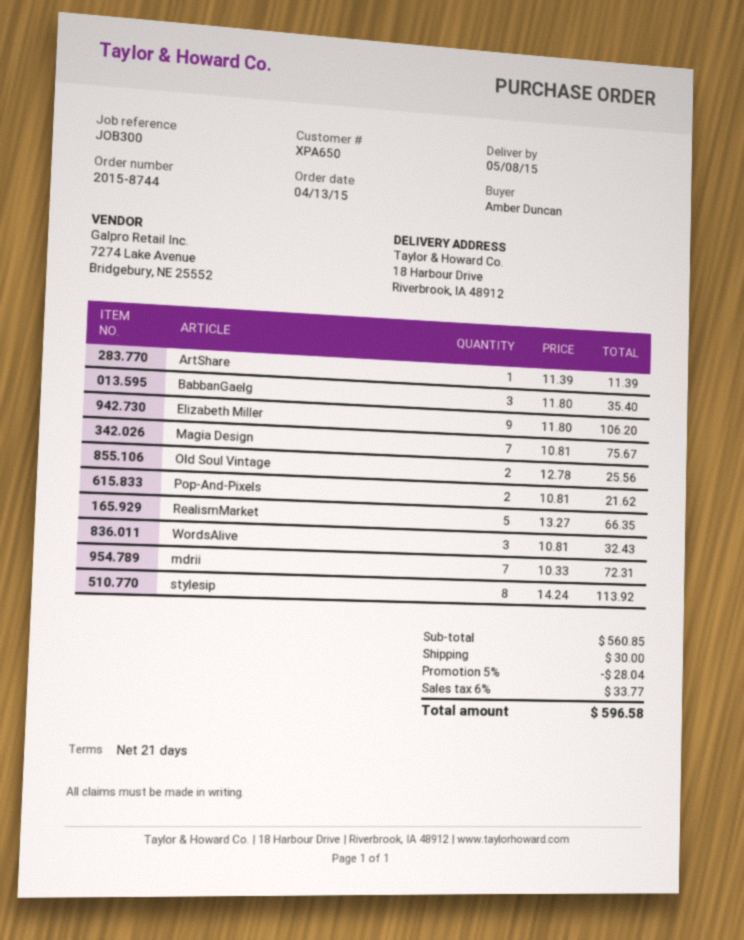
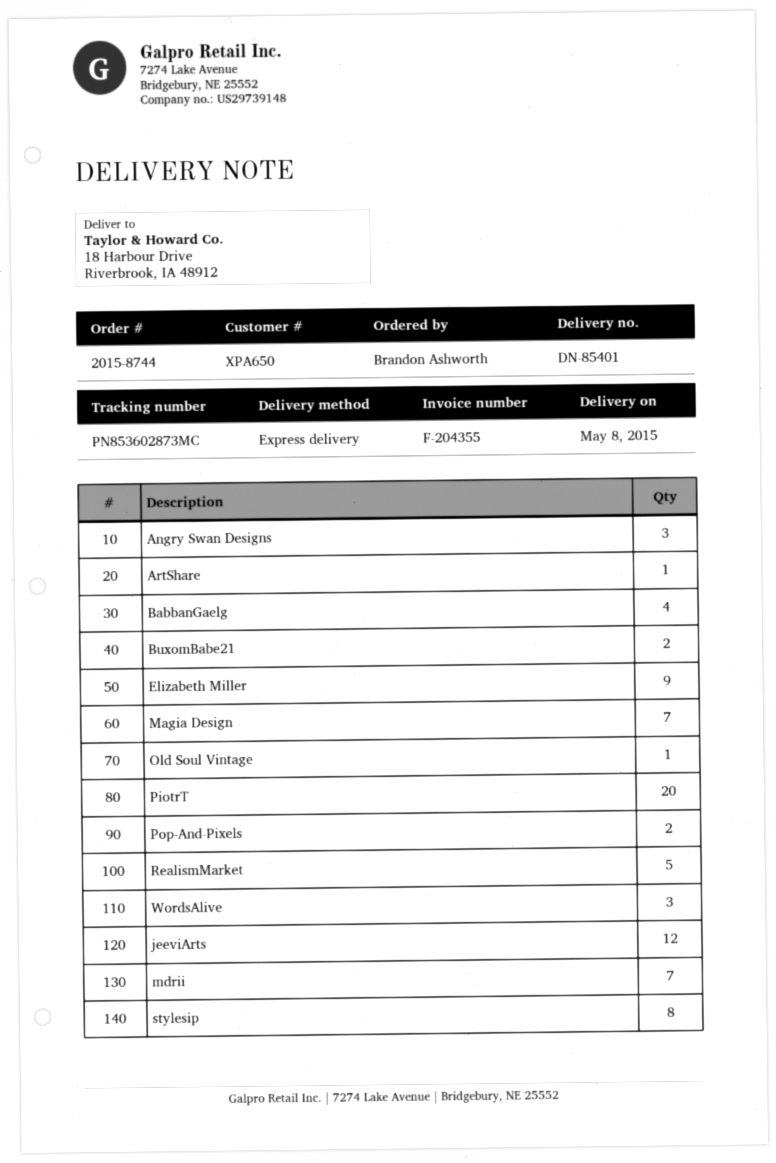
ordered by: Amber Duncan -> Brandon Ashworth
BabbanGaelg: 3 -> 4
Old Soul Vintage: 2 -> 1
Angry Swan Designs: none -> 3
BuxomBabe21: none -> 2
PiotrT: none -> 20
jeeviArts: none -> 12

